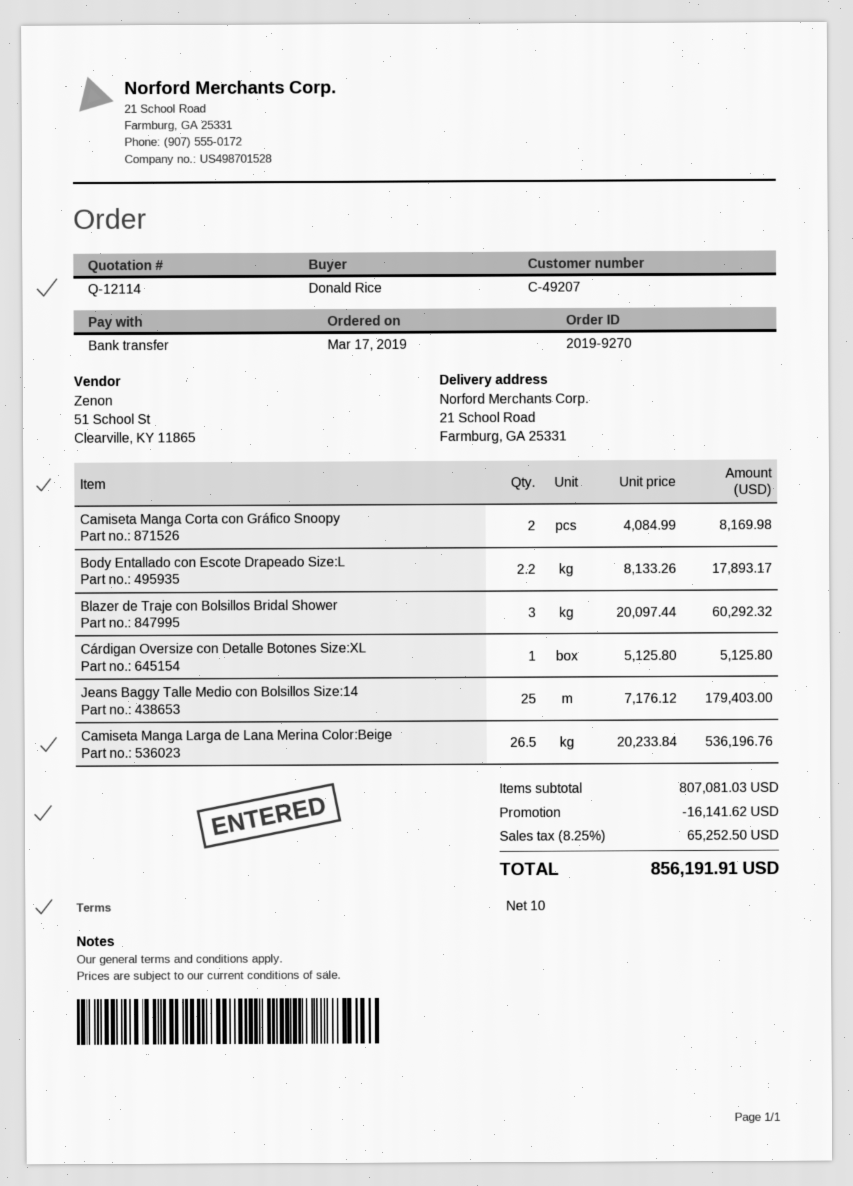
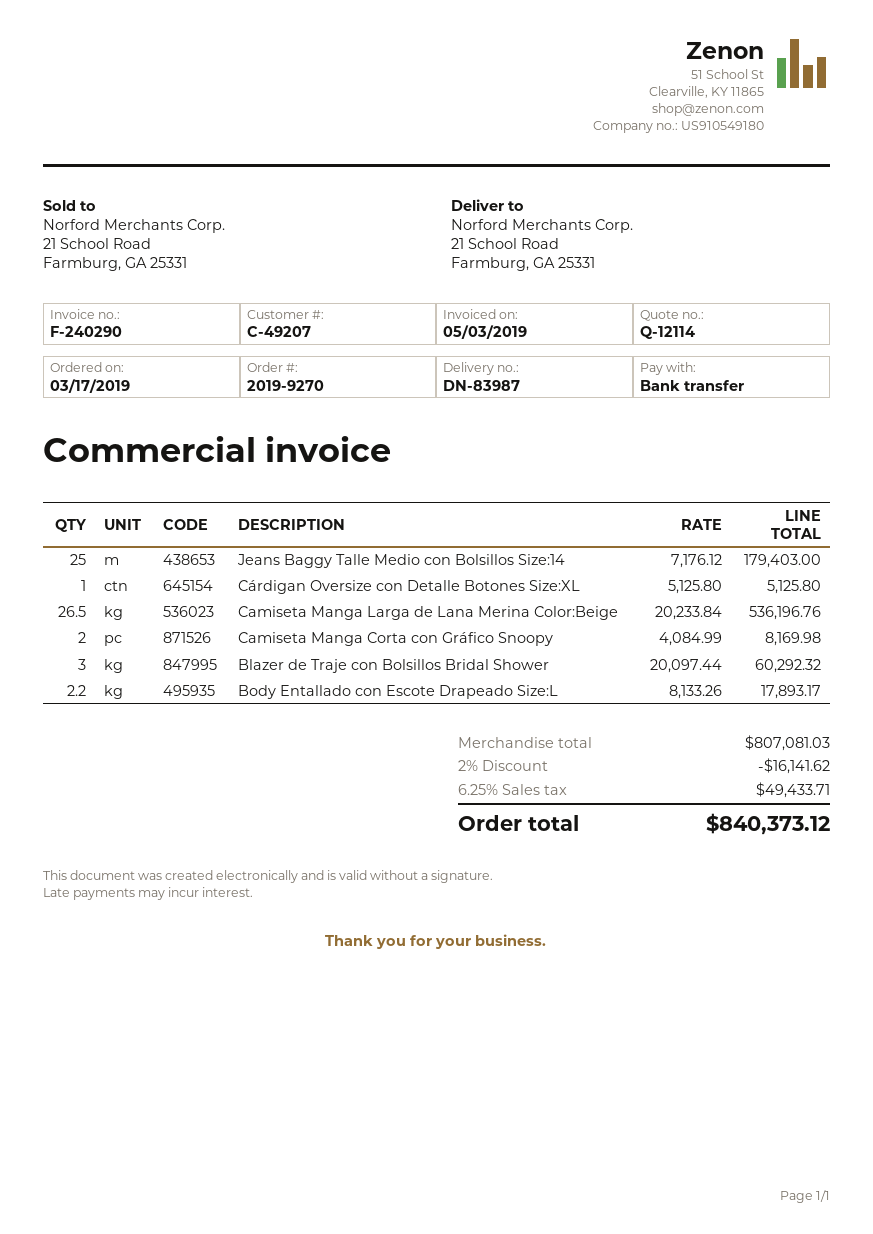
tax: 8.25% = 65252.50 -> 6.25% = 49433.71
total: 856191.91 -> 840373.12

